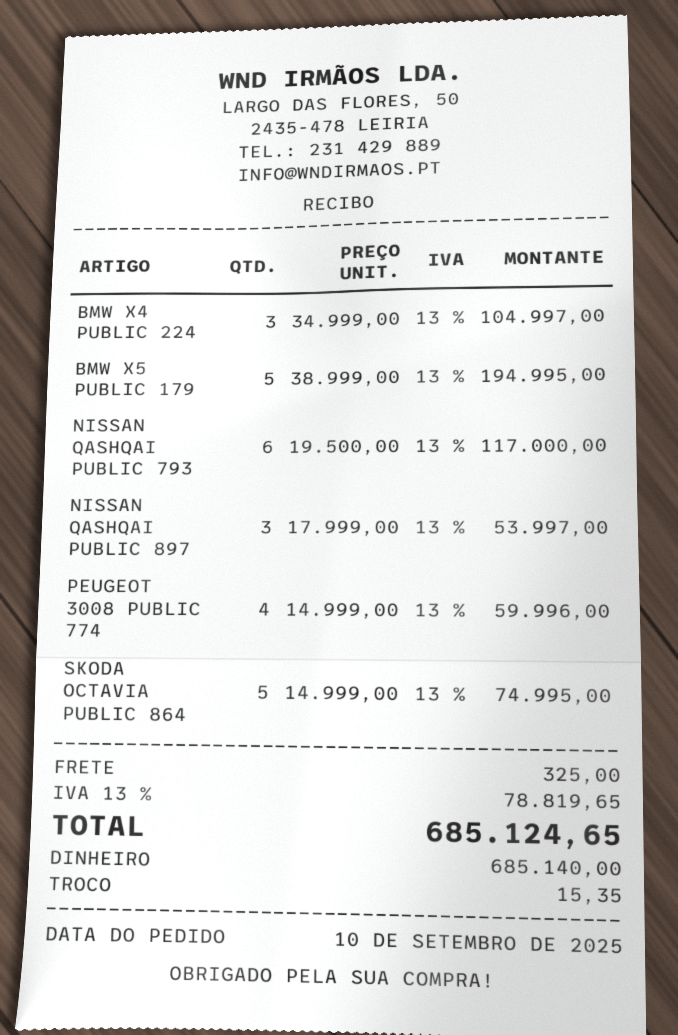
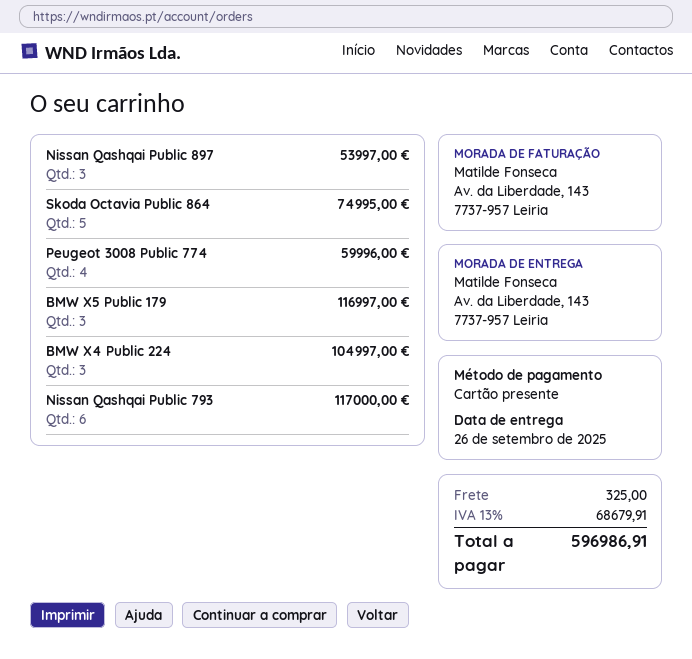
payment method: cash -> gift card
BMW X5 PUBLIC 179: 5 for 194995.00 -> 3 for 116997.00
tax: 13% = 78819.65 -> 13% = 68679.91
total: 685124.65 -> 596986.91

